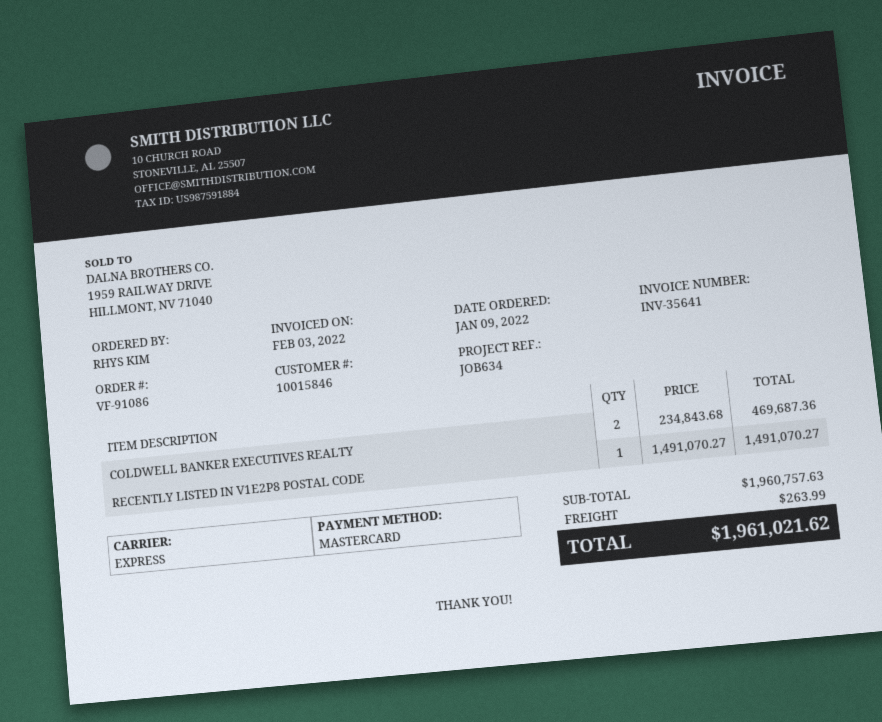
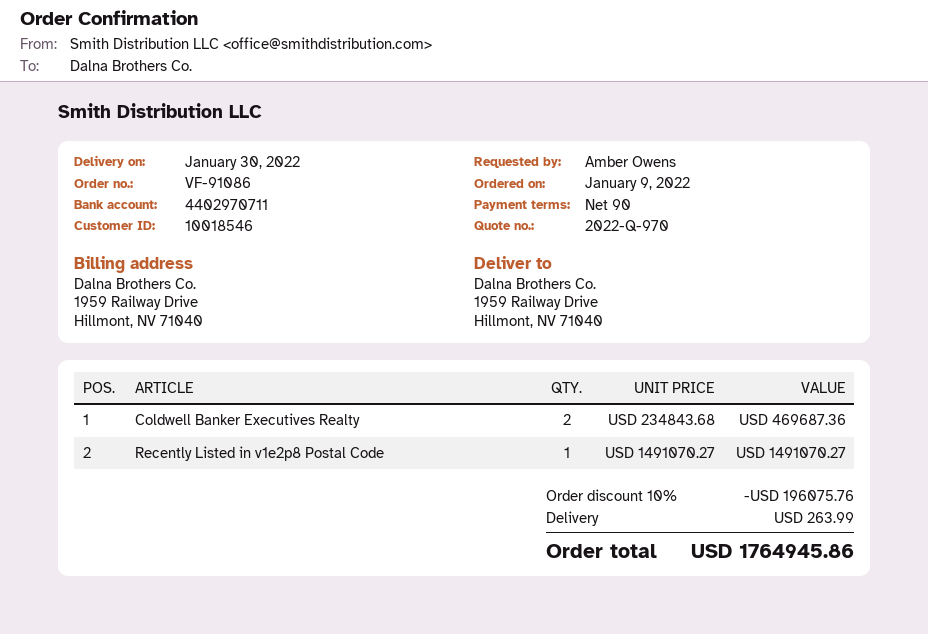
customer number: 10015846 -> 10018546
ordered by: RHYS KIM -> Amber Owens
discount: none -> 10% = 196075.76
total: 1961021.62 -> 1764945.86

